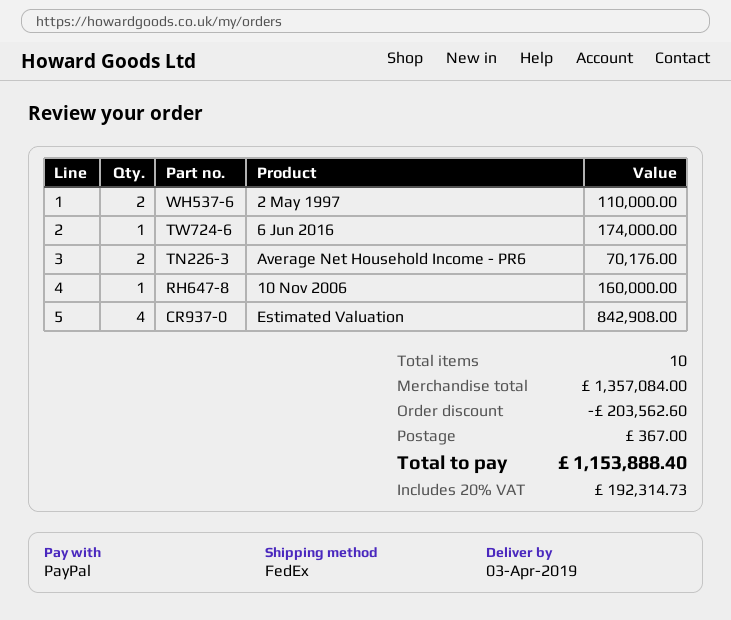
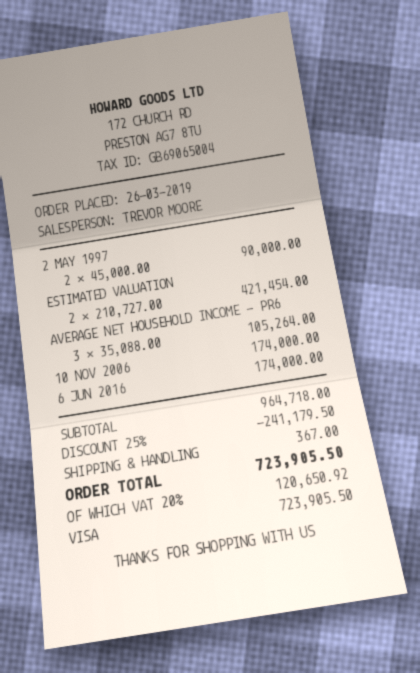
payment method: PayPal -> Visa
2 May 1997: 2 for 110000.00 -> 2 for 90000.00
Average Net Household Income - PR6: 2 for 70176.00 -> 3 for 105264.00
10 Nov 2006: 1 for 160000.00 -> 1 for 174000.00
Estimated Valuation: 4 for 842908.00 -> 2 for 421454.00
subtotal: 1357084.00 -> 964718.00
discount: 203562.60 -> 241179.50
tax: 20% = 192314.73 -> 20% = 120650.92
total: 1153888.40 -> 723905.50

